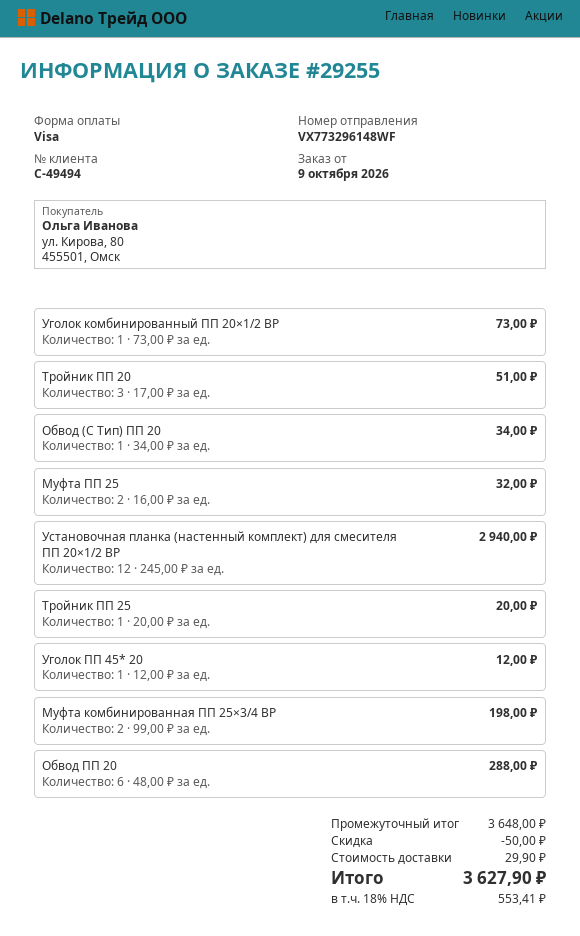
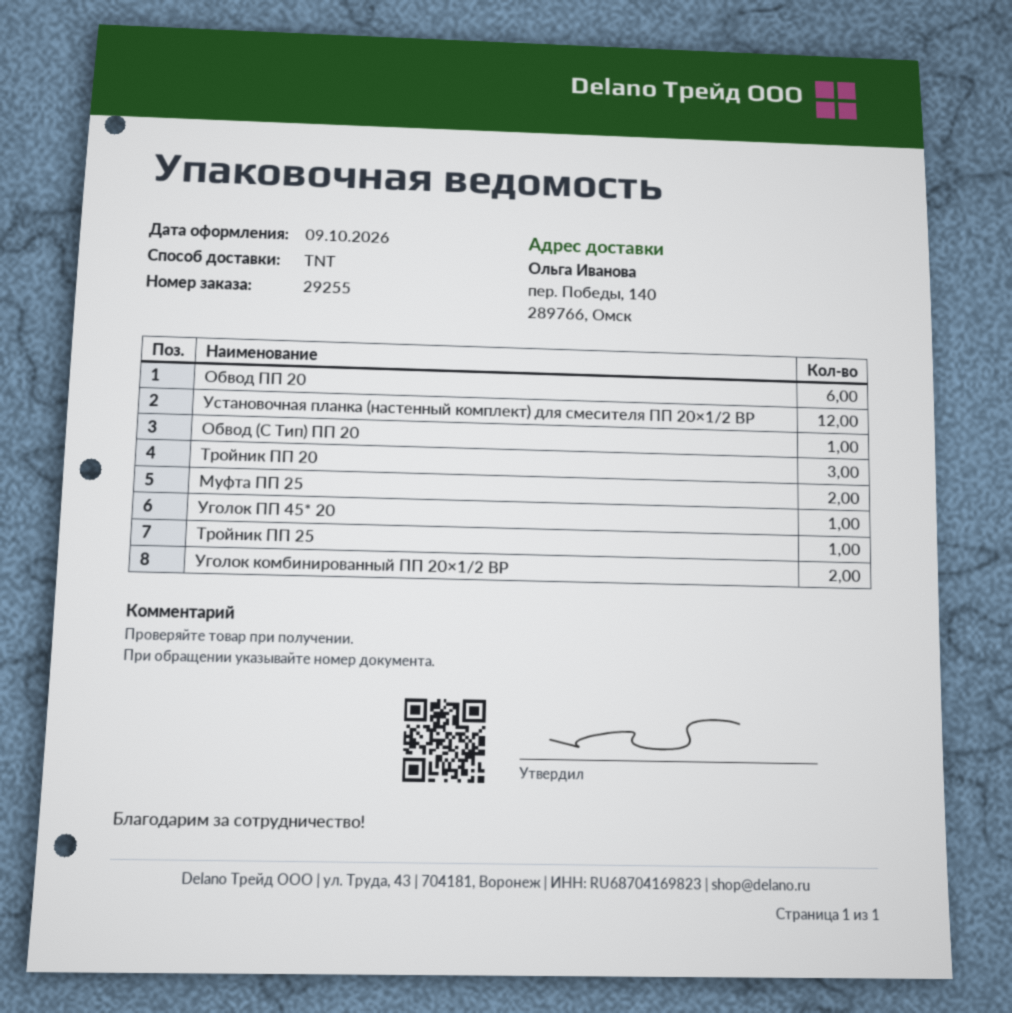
Уголок комбинированный ПП 20×1/2 ВР: 1 -> 2
Муфта комбинированная ПП 25×3/4 ВР: 2 -> none

